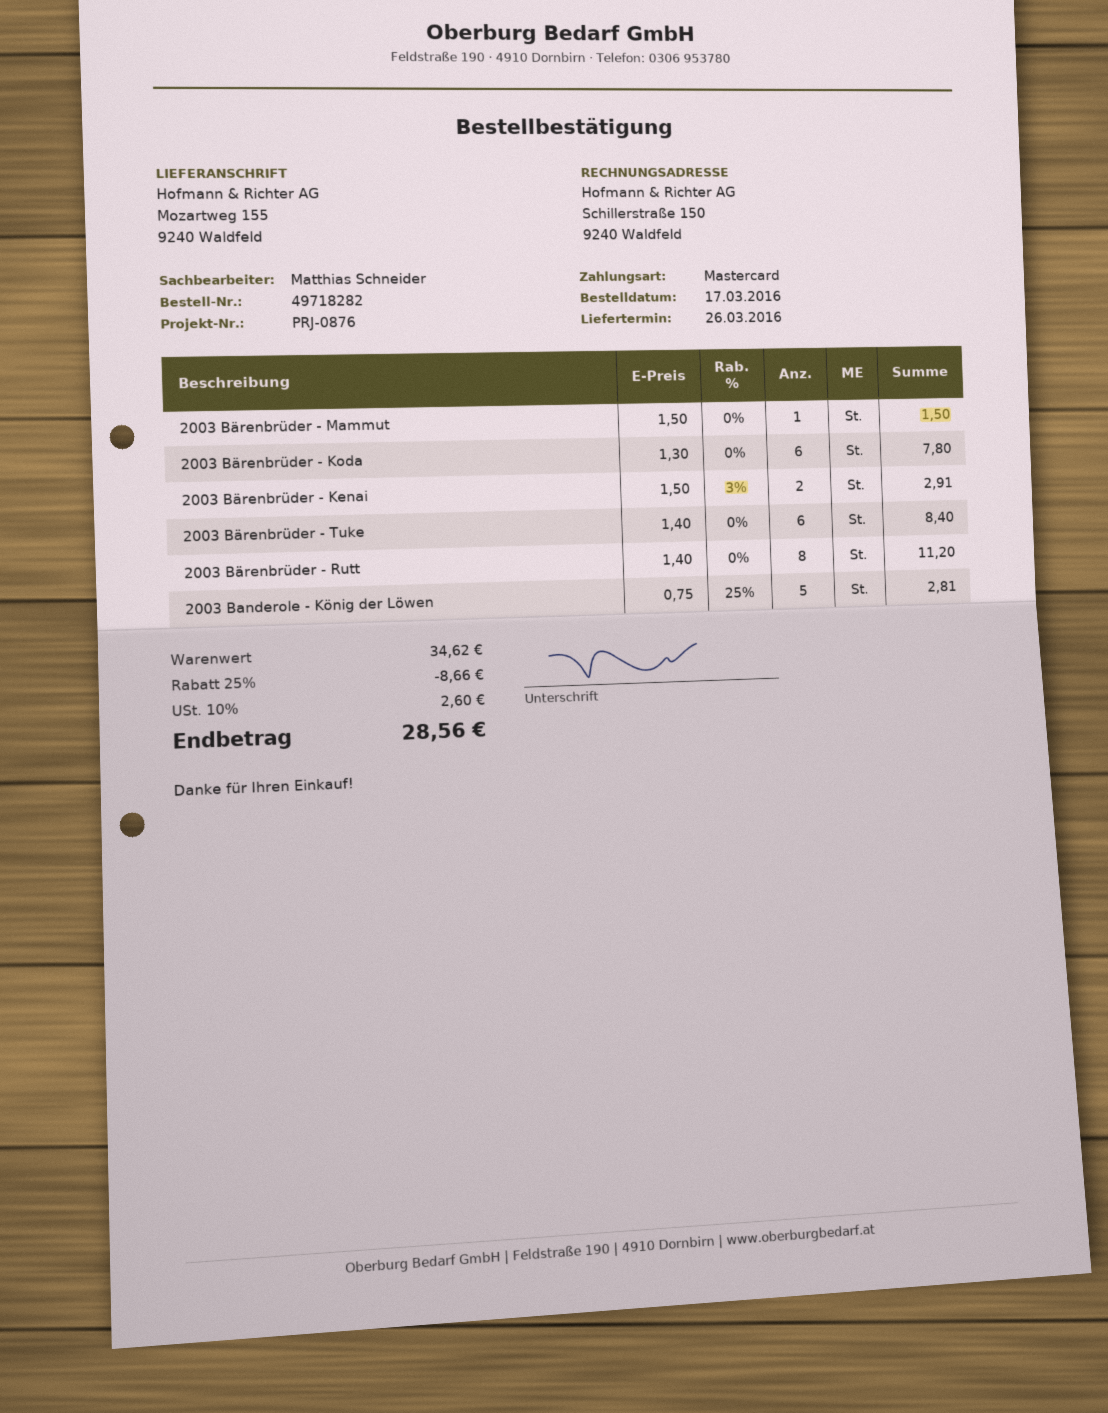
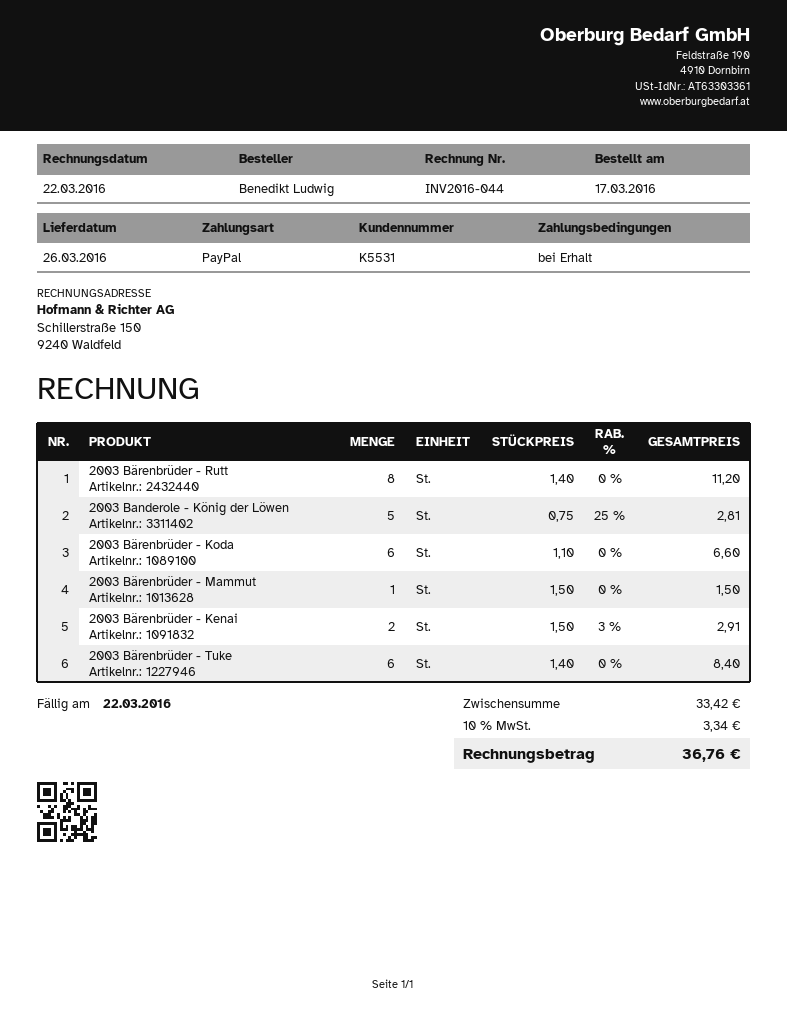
payment method: Mastercard -> PayPal
2003 Bärenbrüder - Koda: 6 x 1.30 = 7.80 -> 6 x 1.10 = 6.60
subtotal: 34.62 -> 33.42
discount: 25% = 8.66 -> none
tax: 10% = 2.60 -> 10% = 3.34
total: 28.56 -> 36.76

